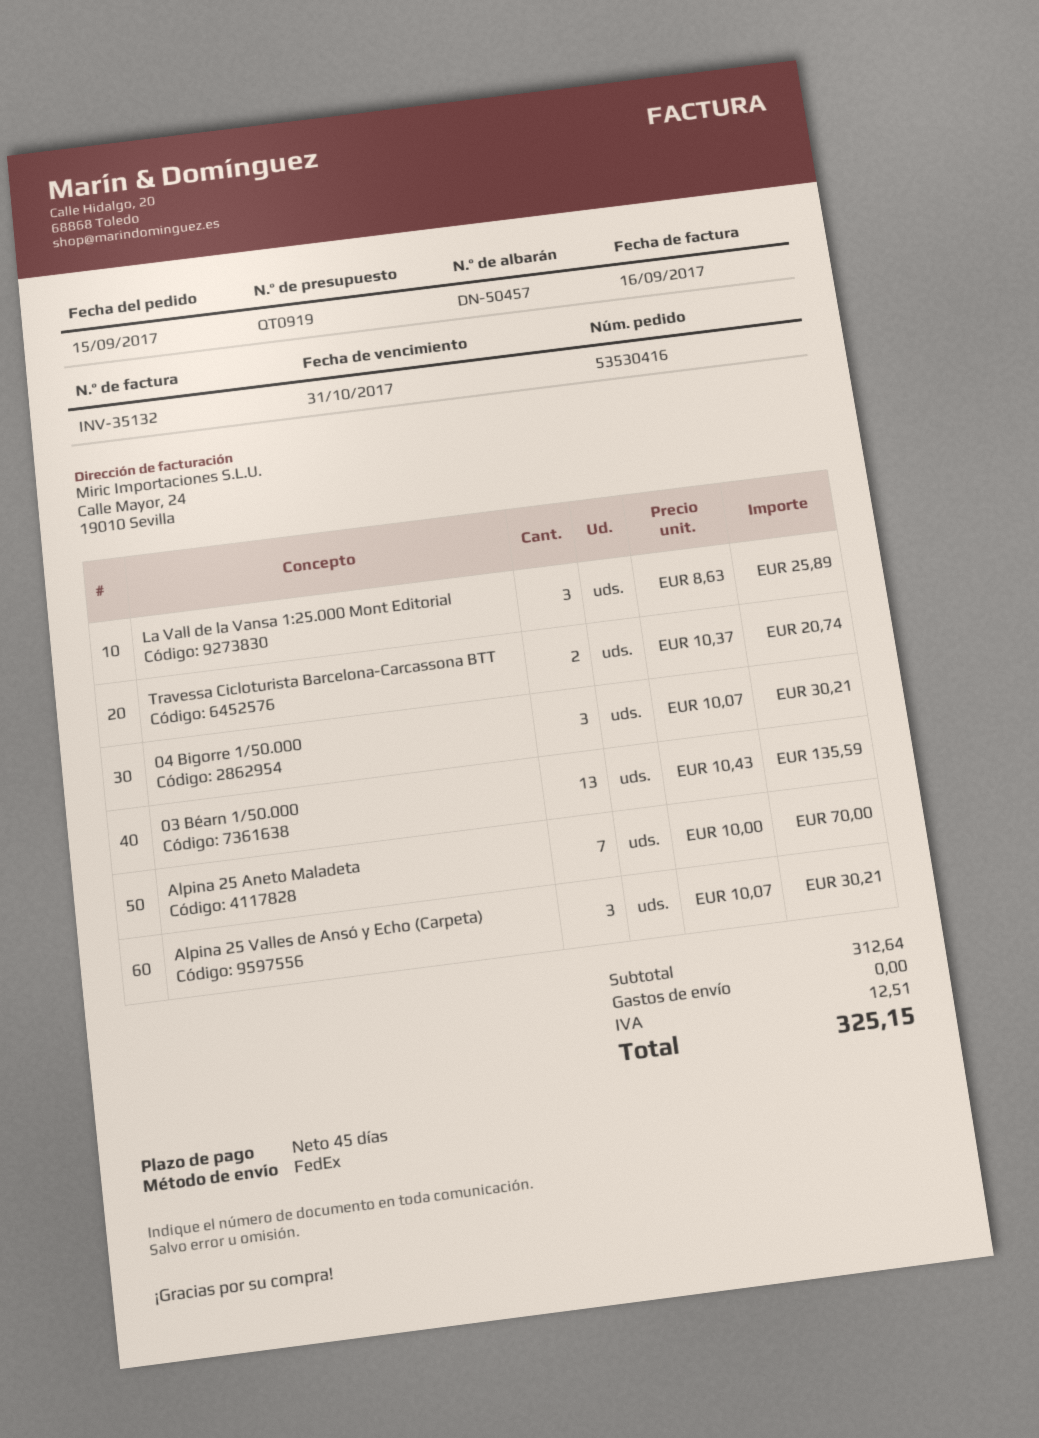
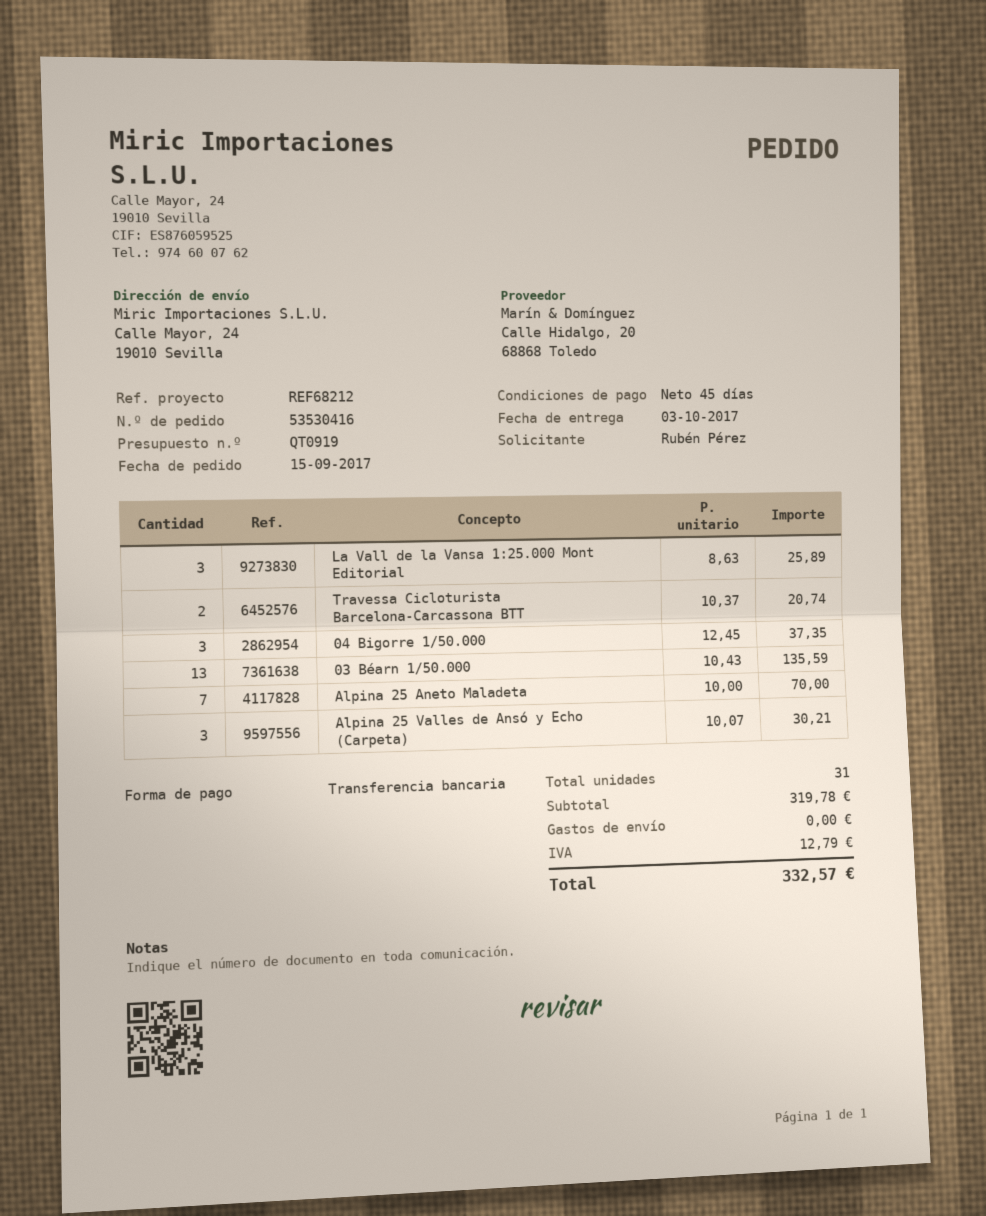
04 Bigorre 1/50.000: 3 x 10.07 = 30.21 -> 3 x 12.45 = 37.35
subtotal: 312.64 -> 319.78
tax: 12.51 -> 12.79
total: 325.15 -> 332.57

